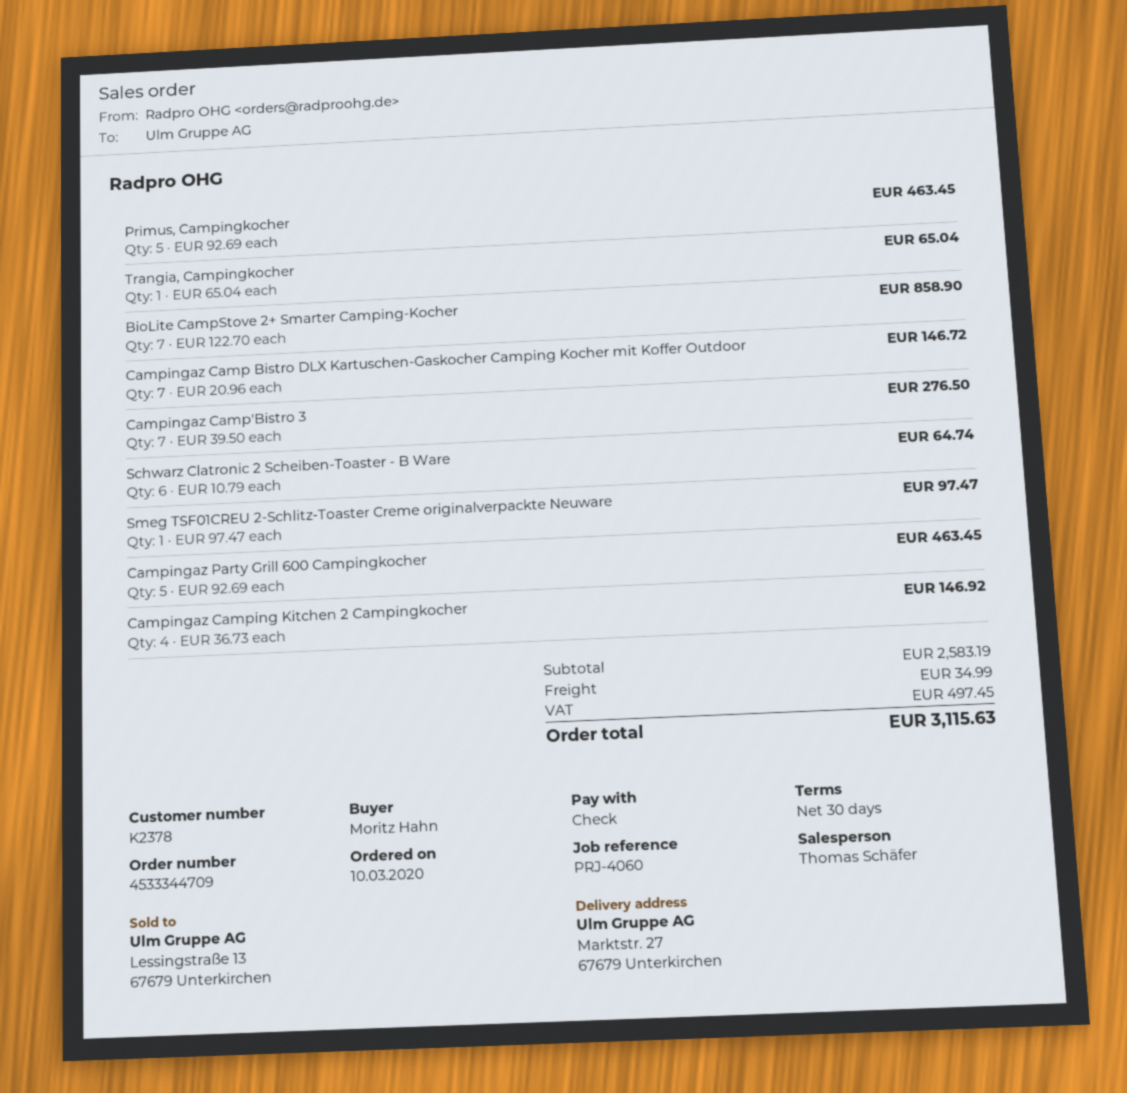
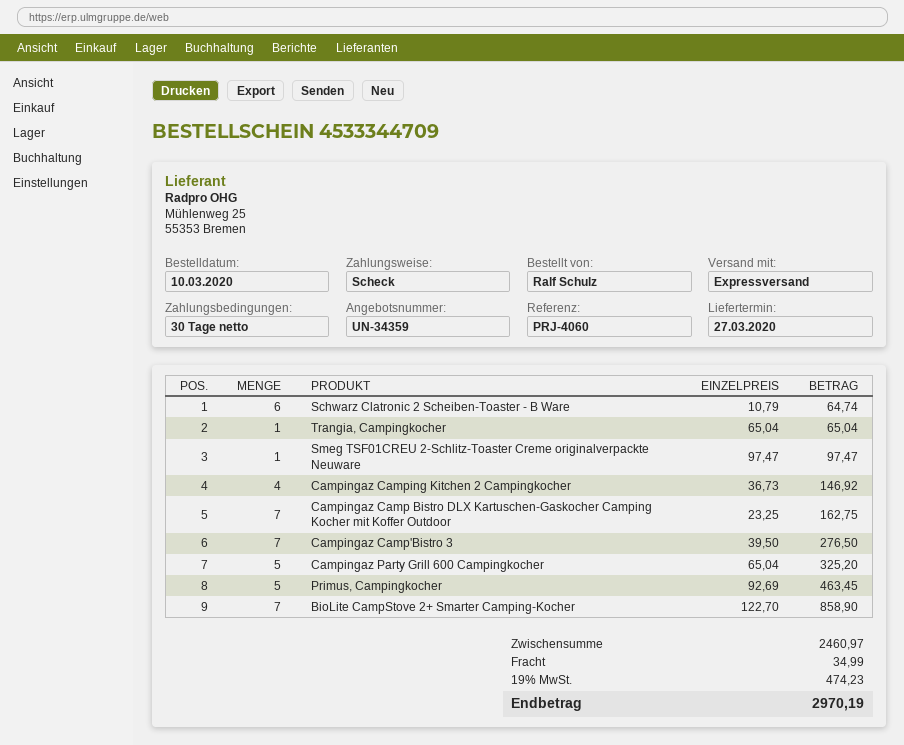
ordered by: Moritz Hahn -> Ralf Schulz
Campingaz Camp Bistro DLX Kartuschen-Gaskocher Camping Kocher mit Koffer Outdoor: 7 x 20.96 = 146.72 -> 7 x 23.25 = 162.75
Campingaz Party Grill 600 Campingkocher: 5 x 92.69 = 463.45 -> 5 x 65.04 = 325.20
subtotal: 2583.19 -> 2460.97
tax: 497.45 -> 474.23
total: 3115.63 -> 2970.19

